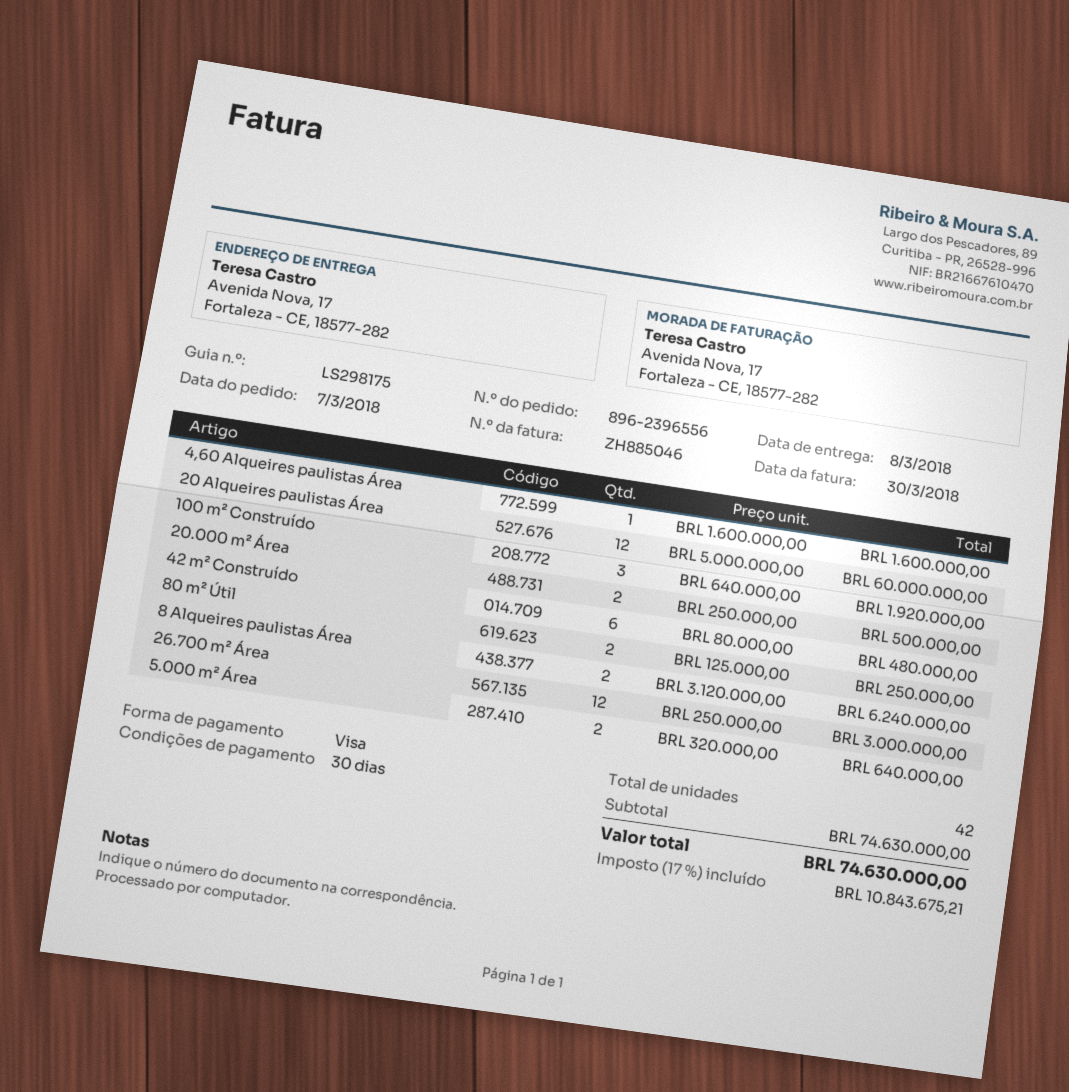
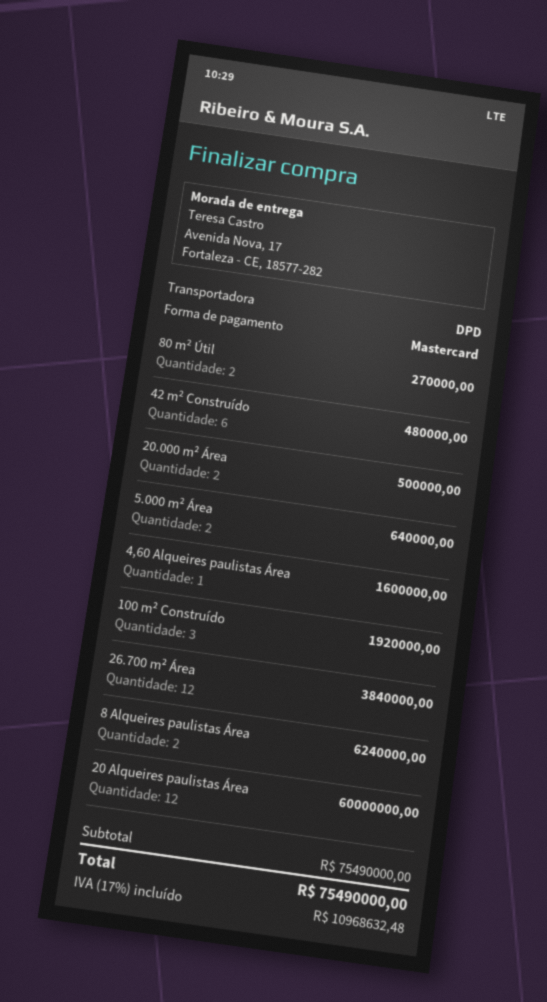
payment method: Visa -> Mastercard
80 m² Útil: 2 for 250000.00 -> 2 for 270000.00
26.700 m² Área: 12 for 3000000.00 -> 12 for 3840000.00
subtotal: 74630000.00 -> 75490000.00
tax: 17% = 10843675.21 -> 17% = 10968632.48
total: 74630000.00 -> 75490000.00

